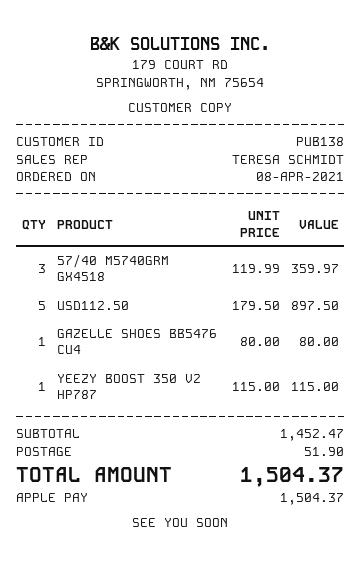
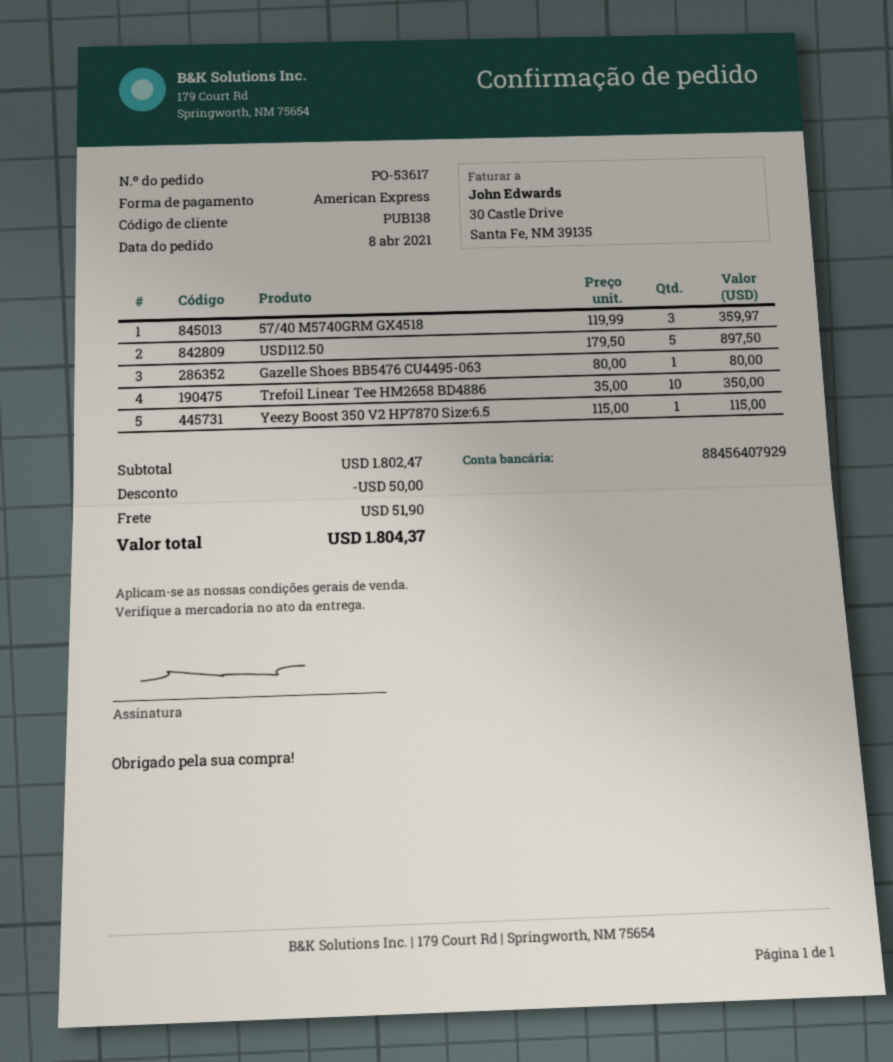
payment method: Apple Pay -> American Express
Trefoil Linear Tee HM2658 BD4886: none -> 10 x 35.00 = 350.00
subtotal: 1452.47 -> 1802.47
discount: none -> 50.00
total: 1504.37 -> 1804.37

